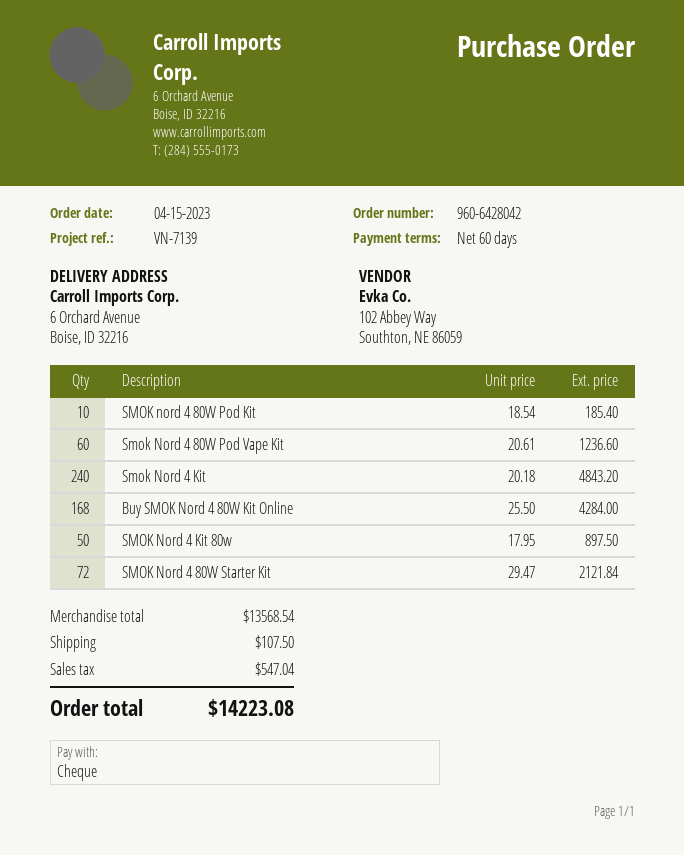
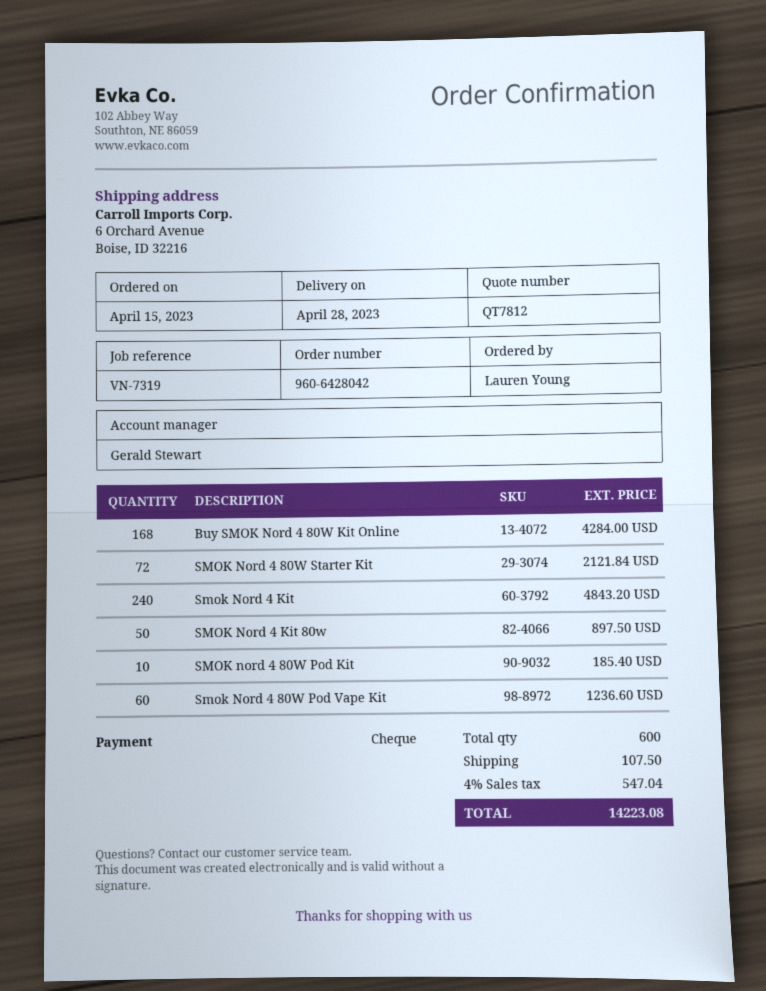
reference: VN-7139 -> VN-7319

